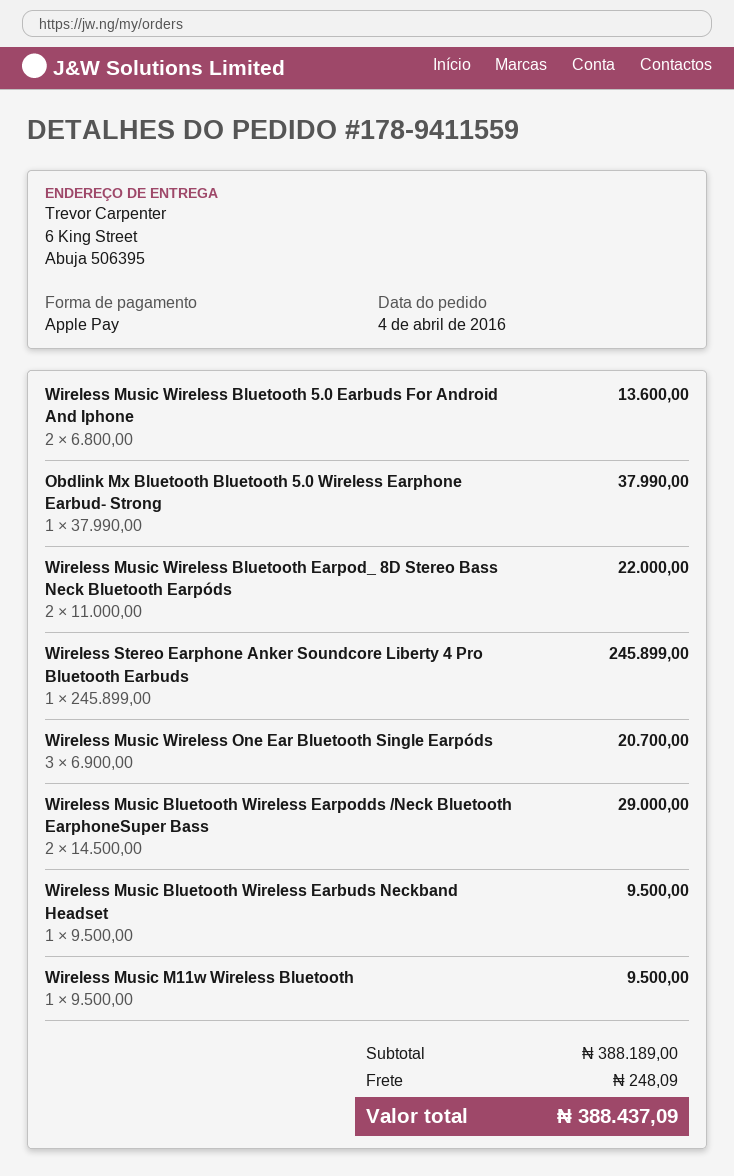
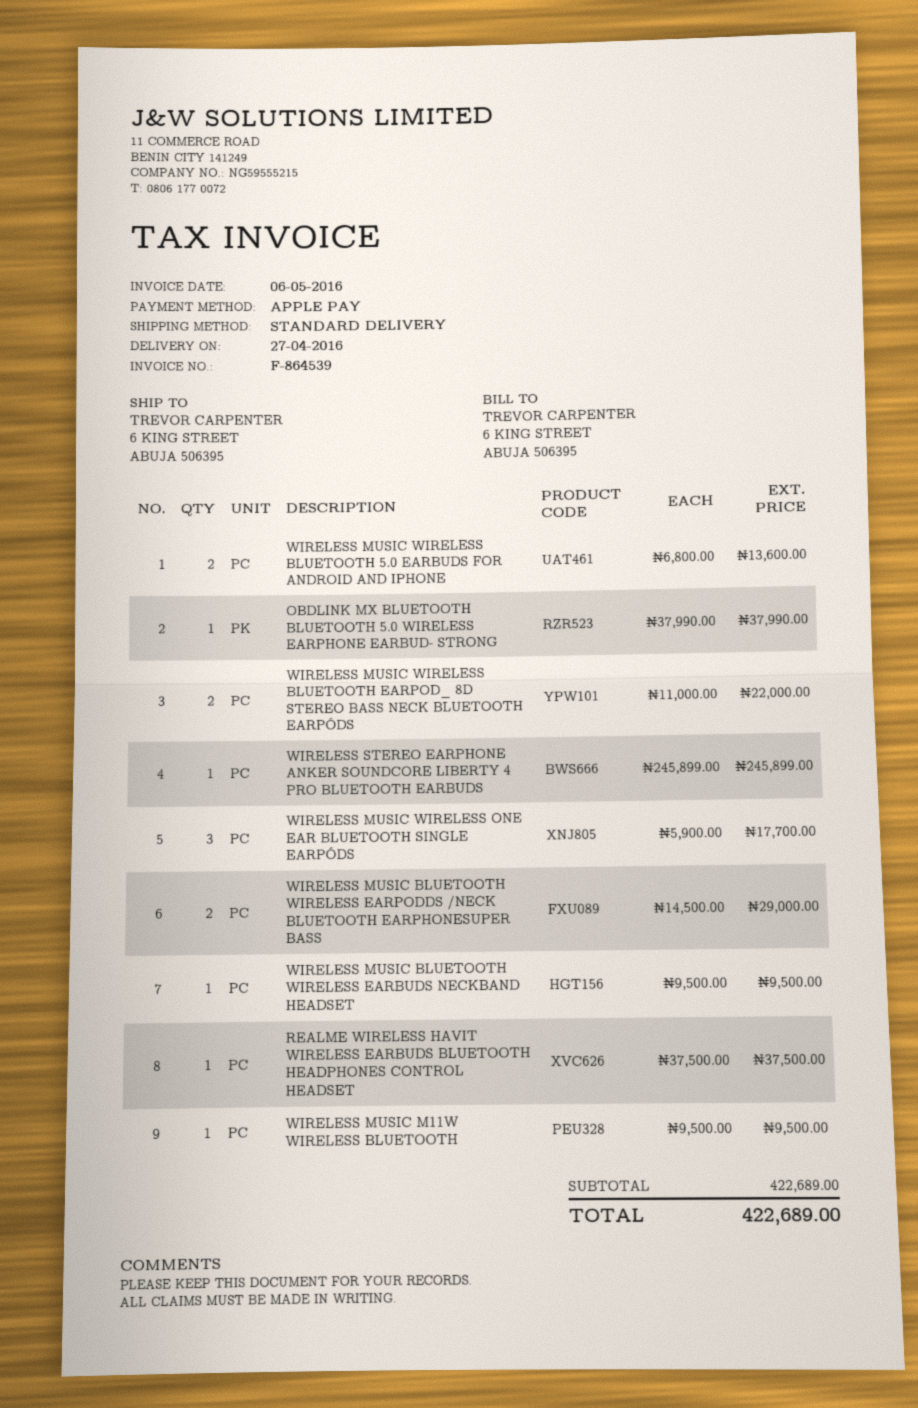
Wireless Music Wireless One Ear Bluetooth Single Earpóds: 3 x 6900.00 = 20700.00 -> 3 x 5900.00 = 17700.00
REALME WIRELESS HAVIT WIRELESS EARBUDS BLUETOOTH HEADPHONES CONTROL HEADSET: none -> 1 x 37500.00 = 37500.00
subtotal: 388189.00 -> 422689.00
shipping: 248.09 -> none
total: 388437.09 -> 422689.00

